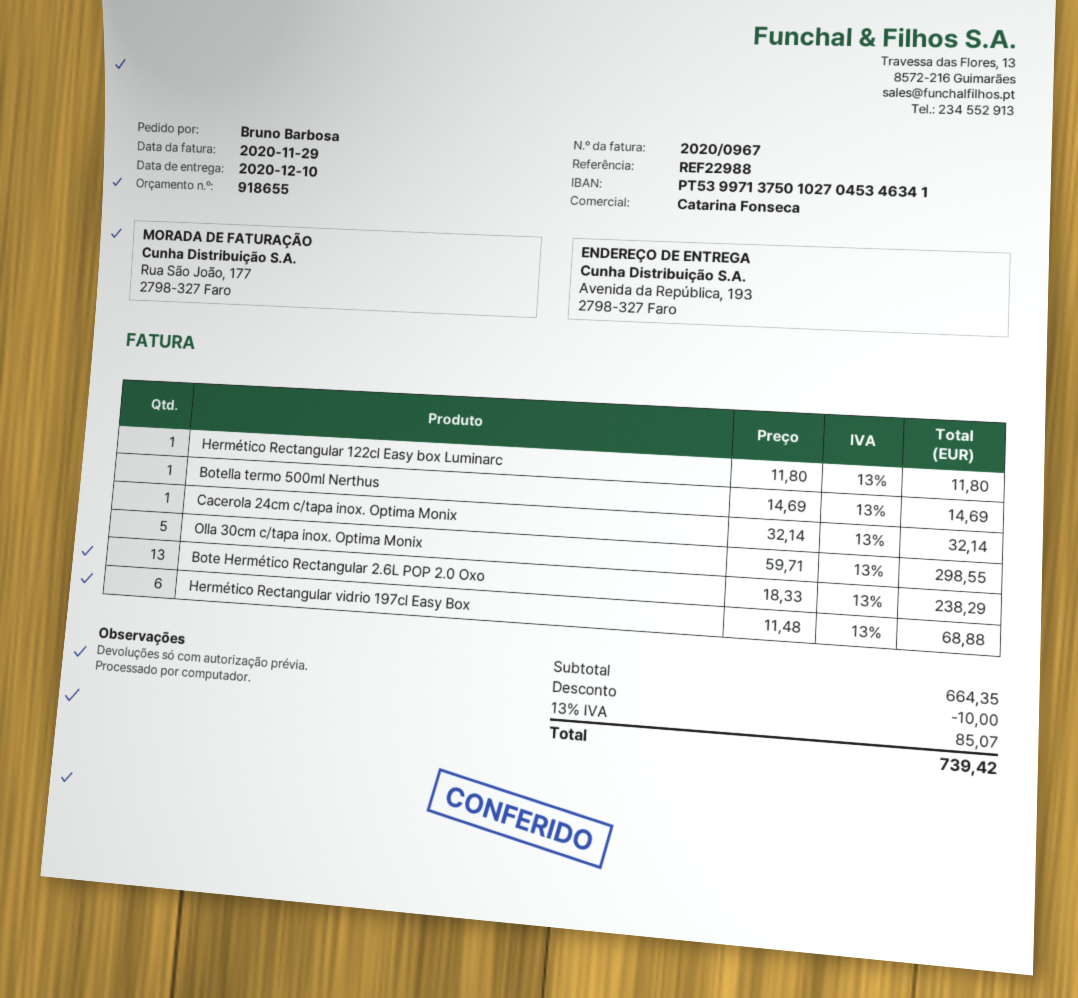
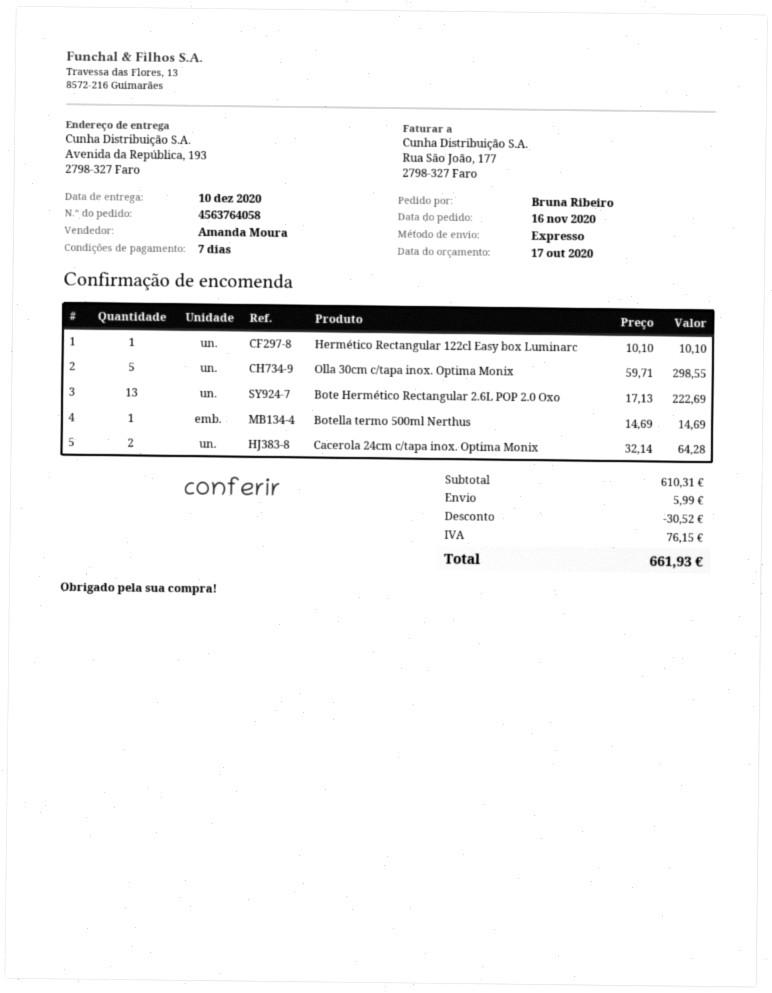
ordered by: Bruno Barbosa -> Bruna Ribeiro
sales rep: Catarina Fonseca -> Amanda Moura
Hermético Rectangular 122cl Easy box Luminarc: 1 x 11.80 = 11.80 -> 1 x 10.10 = 10.10
Cacerola 24cm c/tapa inox. Optima Monix: 1 x 32.14 = 32.14 -> 2 x 32.14 = 64.28
Bote Hermético Rectangular 2.6L POP 2.0 Oxo: 13 x 18.33 = 238.29 -> 13 x 17.13 = 222.69
Hermético Rectangular vidrio 197cl Easy Box: 6 x 11.48 = 68.88 -> none
subtotal: 664.35 -> 610.31
discount: 10.00 -> 30.52
shipping: none -> 5.99
tax: 85.07 -> 76.15
total: 739.42 -> 661.93

